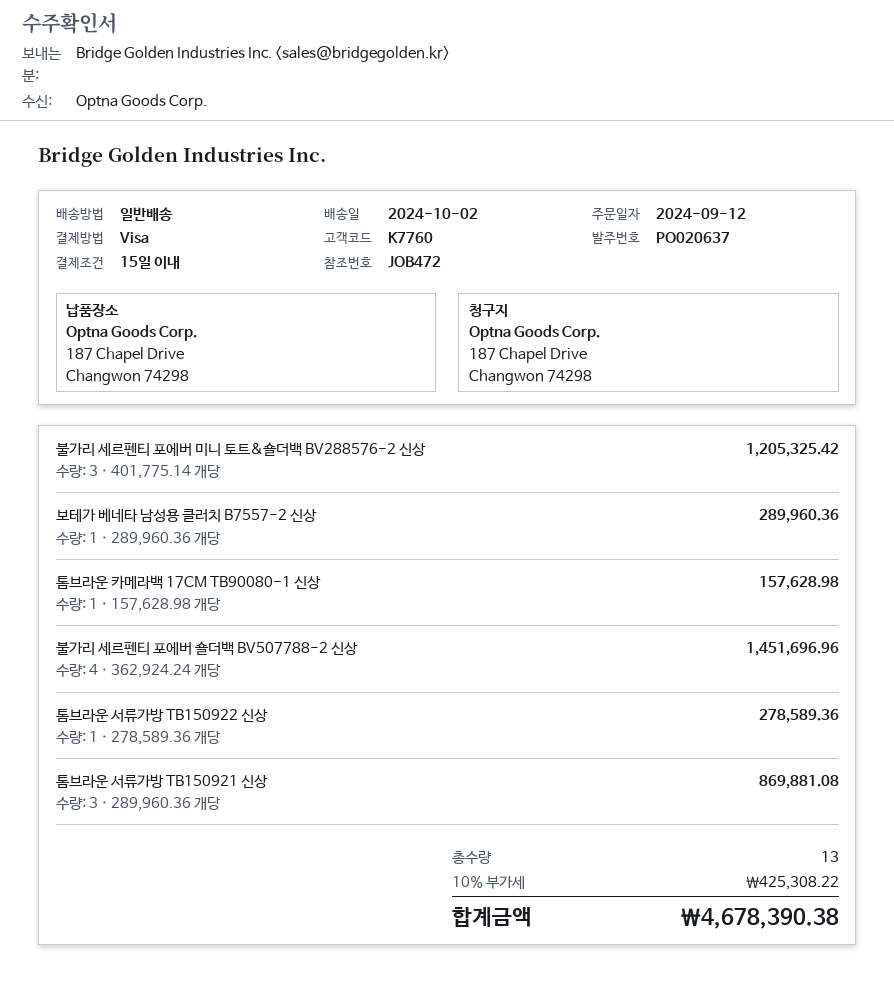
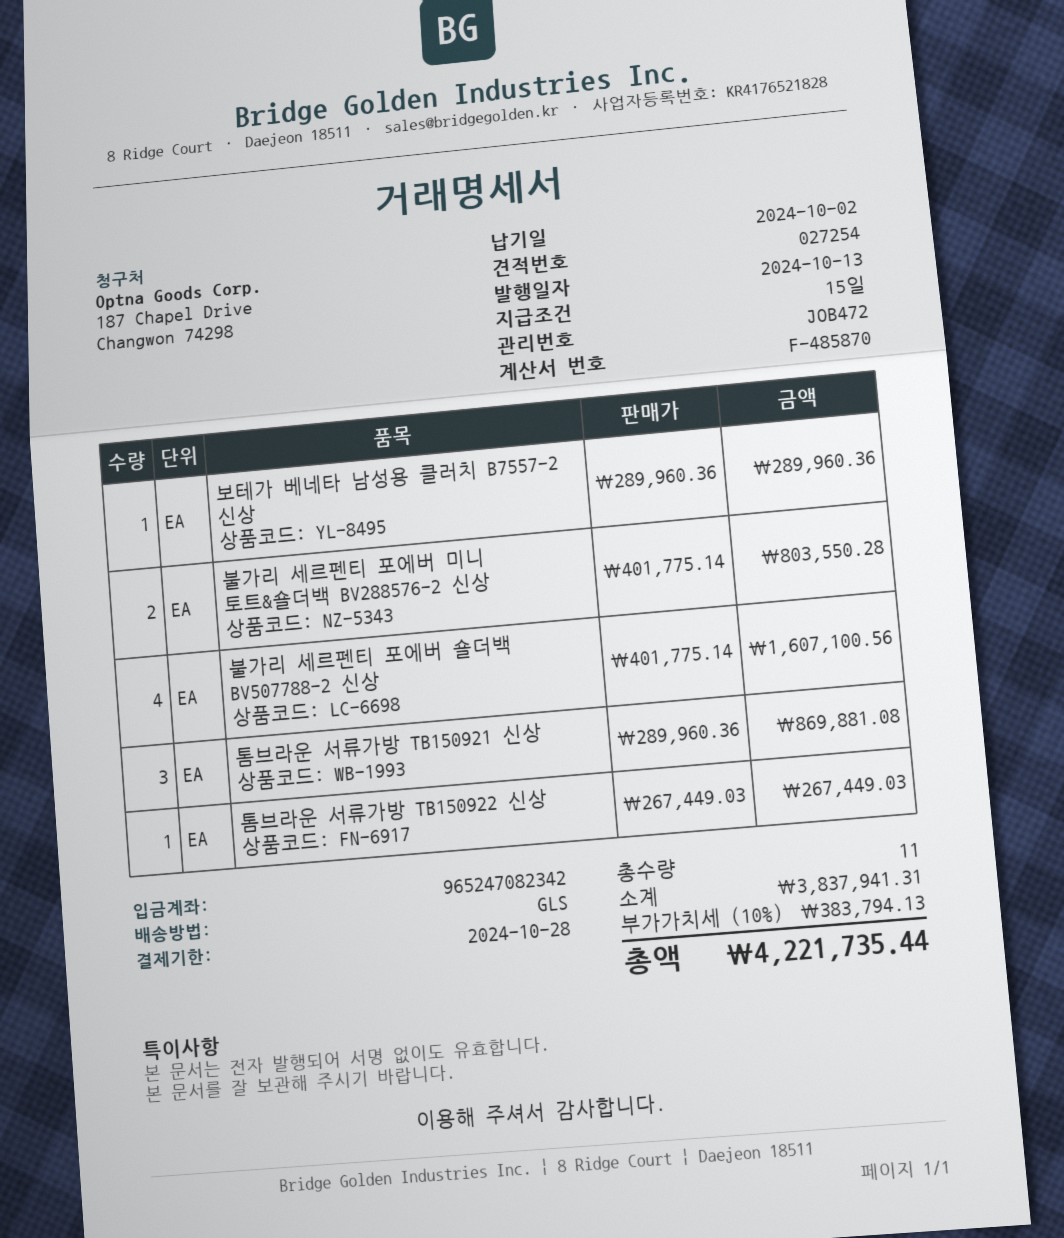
shipping method: standard -> GLS
불가리 세르펜티 포에버 미니 토트&숄더백 BV288576-2 신상: 3 x 401775.14 = 1205325.42 -> 2 x 401775.14 = 803550.28
톰브라운 카메라백 17CM TB90080-1 신상: 1 x 157628.98 = 157628.98 -> none
불가리 세르펜티 포에버 숄더백 BV507788-2 신상: 4 x 362924.24 = 1451696.96 -> 4 x 401775.14 = 1607100.56
톰브라운 서류가방 TB150922 신상: 1 x 278589.36 = 278589.36 -> 1 x 267449.03 = 267449.03
total quantity: 13 -> 11
tax: 10% = 425308.22 -> 10% = 383794.13
total: 4678390.38 -> 4221735.44

